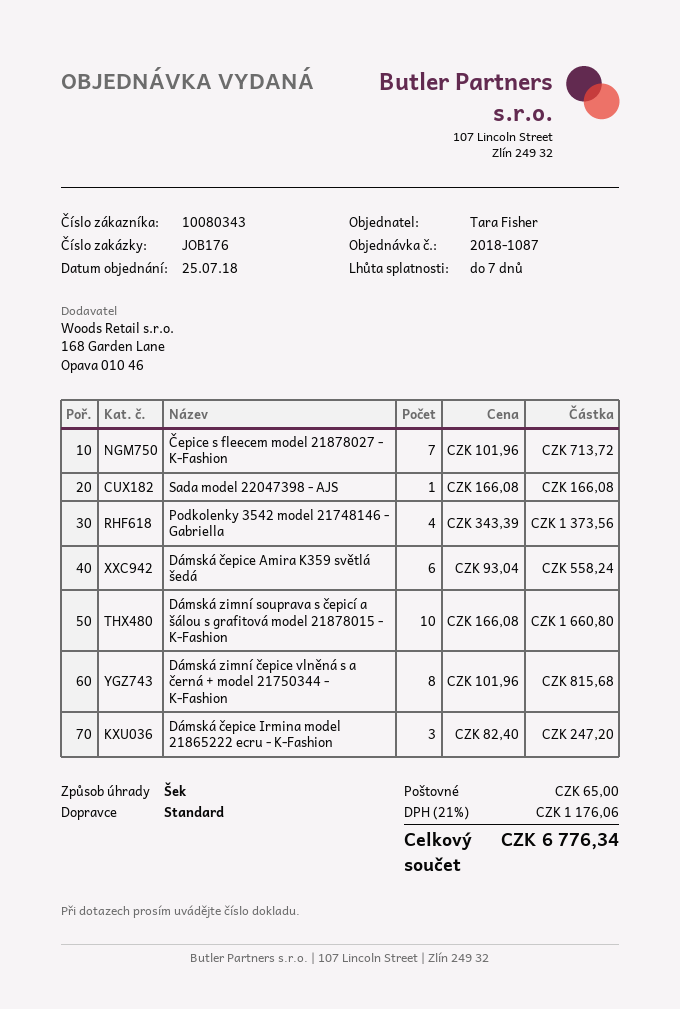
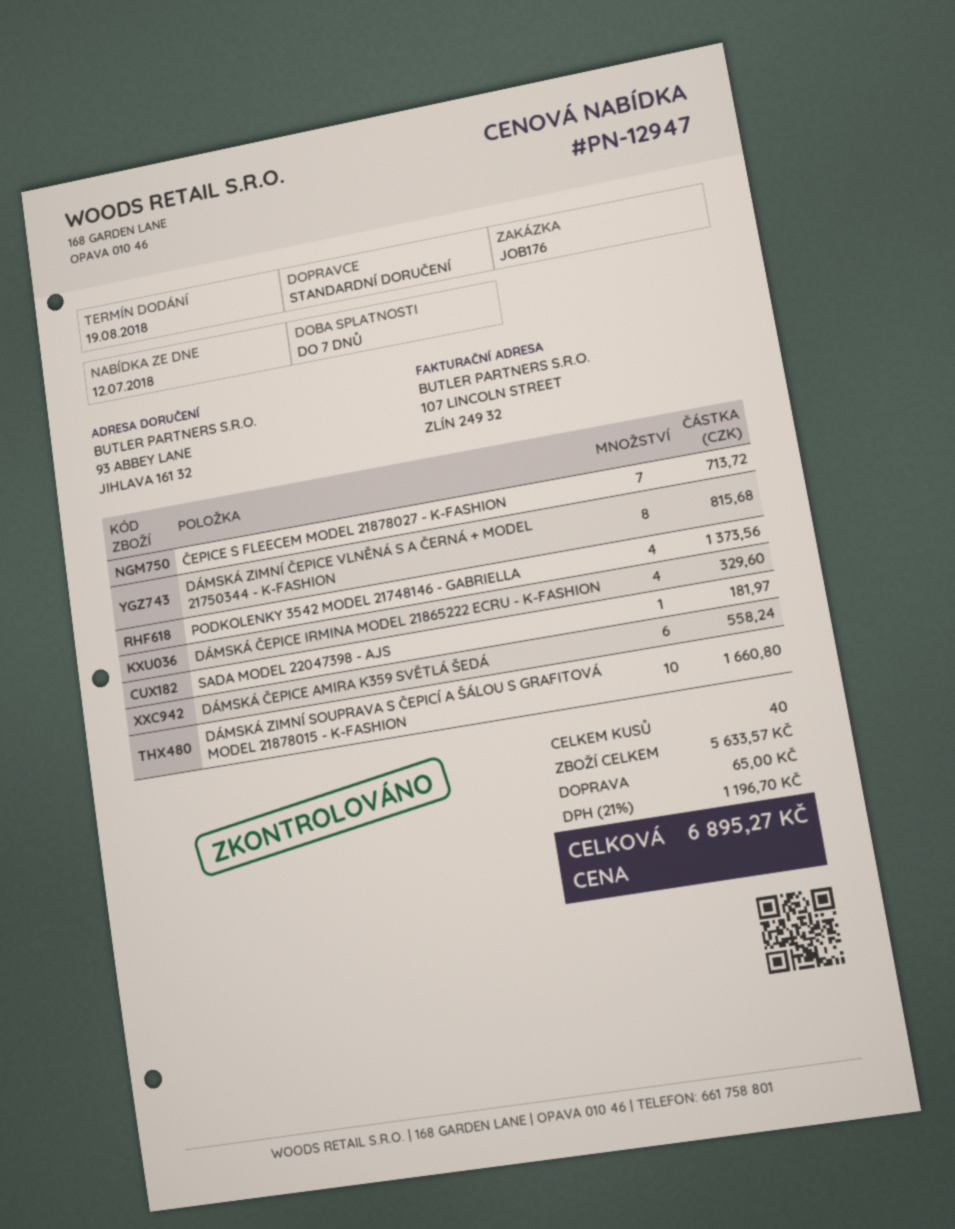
Sada model 22047398 - AJS: 1 for 166.08 -> 1 for 181.97
Dámská čepice Irmina model 21865222 ecru - K-Fashion: 3 for 247.20 -> 4 for 329.60
tax: 21% = 1176.06 -> 21% = 1196.70
total: 6776.34 -> 6895.27

